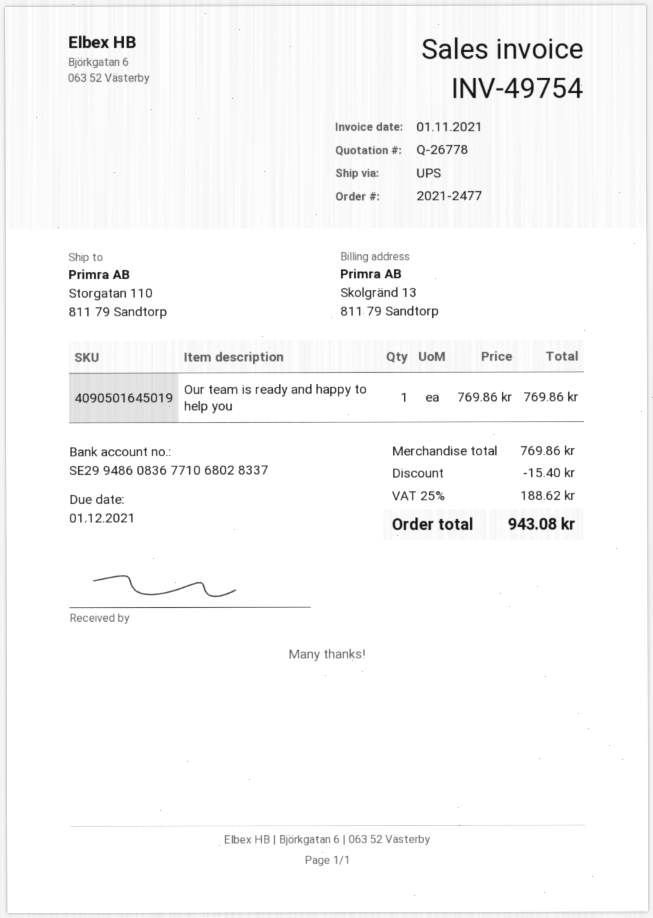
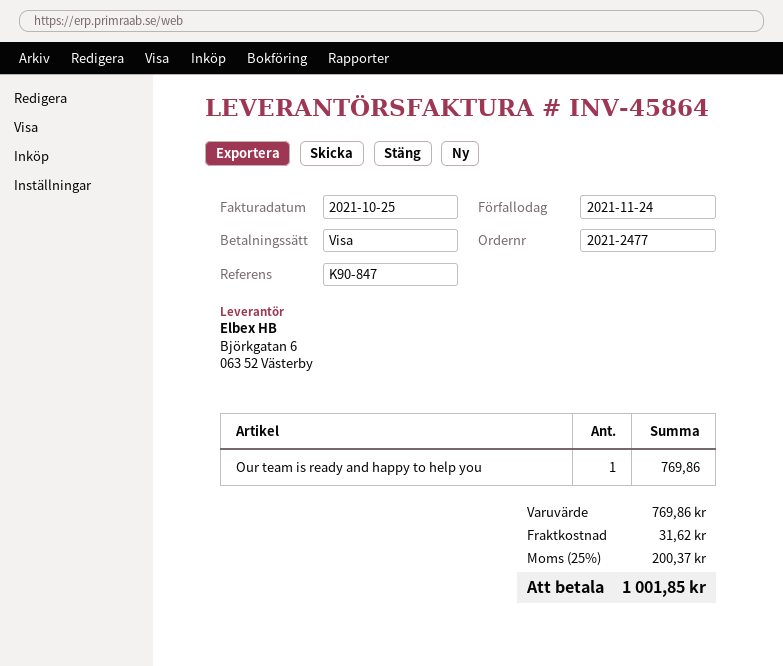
invoice number: INV-49754 -> INV-45864
invoice date: 2021-11-01 -> 2021-10-25
due date: 2021-12-01 -> 2021-11-24
discount: 15.40 -> none
shipping: none -> 31.62
tax: 25% = 188.62 -> 25% = 200.37
total: 943.08 -> 1001.85

